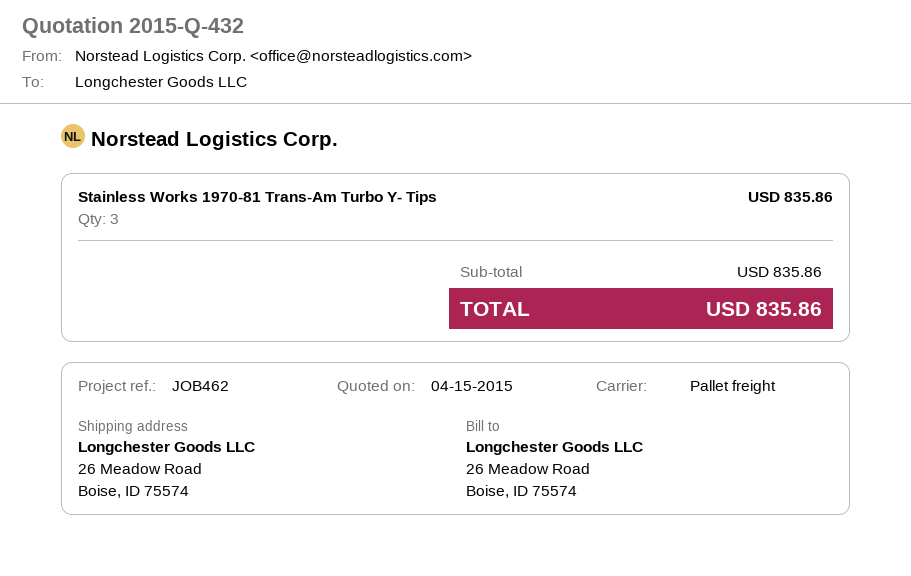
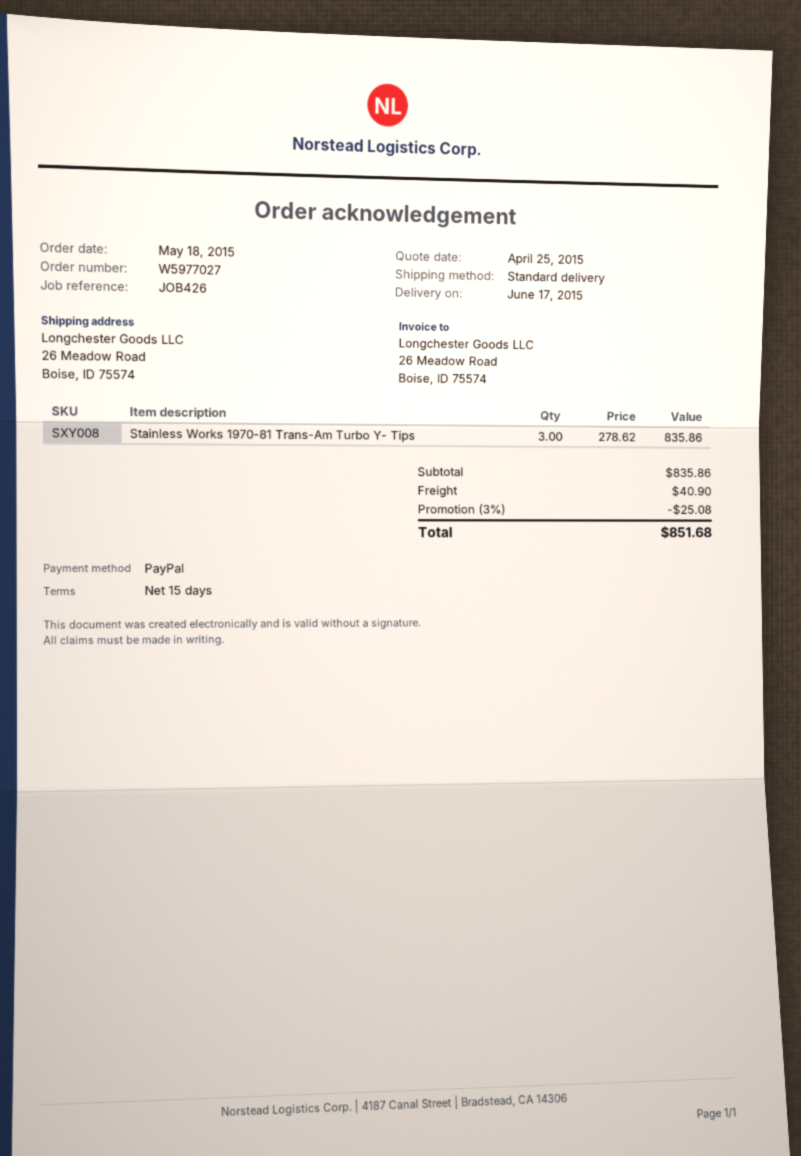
quote date: 2015-04-15 -> 2015-04-25
reference: JOB462 -> JOB426
shipping method: pallet freight -> standard
discount: none -> 3% = 25.08
shipping: none -> 40.90
total: 835.86 -> 851.68

